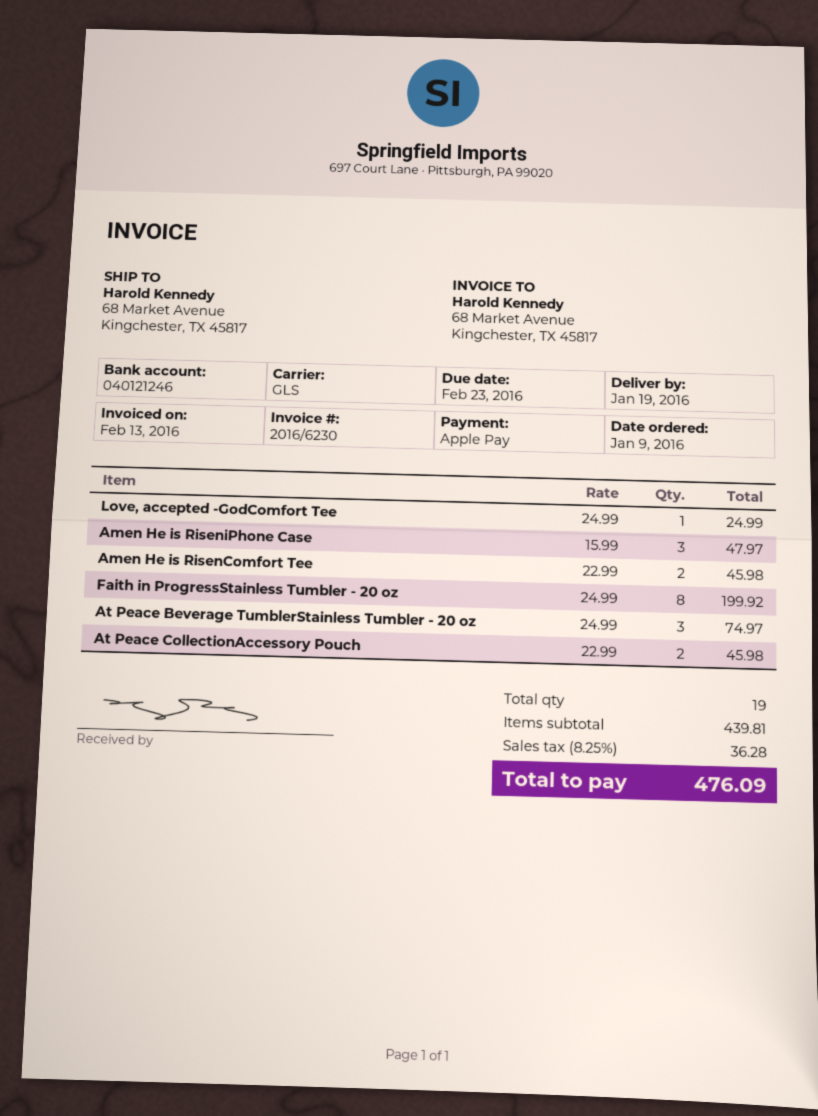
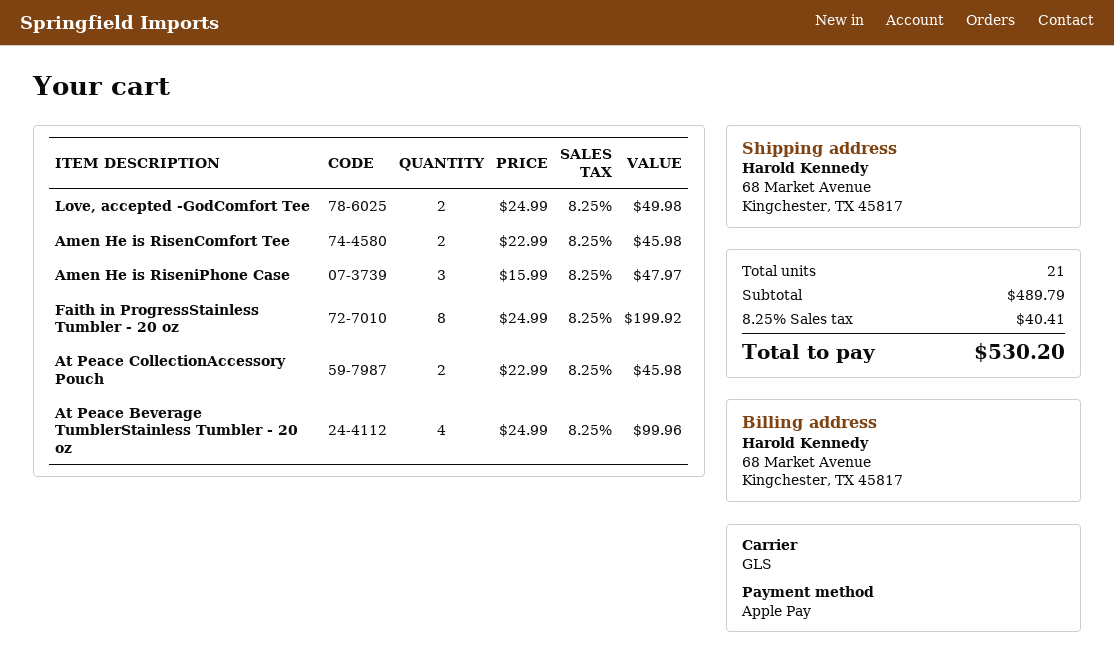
Love, accepted -GodComfort Tee: 1 x 24.99 = 24.99 -> 2 x 24.99 = 49.98
At Peace Beverage TumblerStainless Tumbler - 20 oz: 3 x 24.99 = 74.97 -> 4 x 24.99 = 99.96
total quantity: 19 -> 21
subtotal: 439.81 -> 489.79
tax: 8.25% = 36.28 -> 8.25% = 40.41
total: 476.09 -> 530.20

